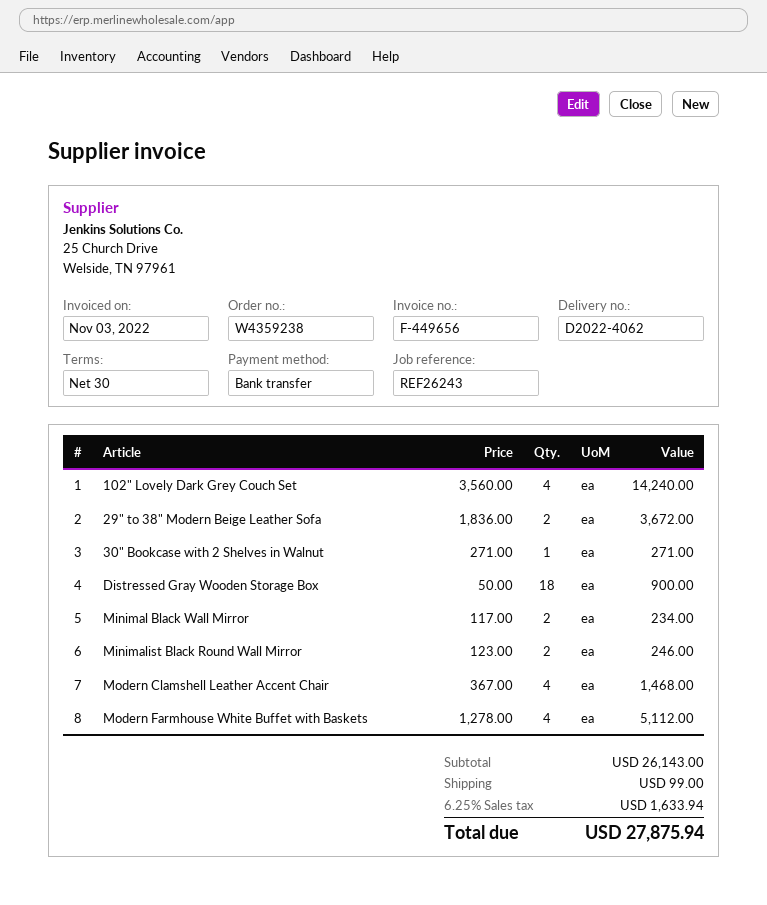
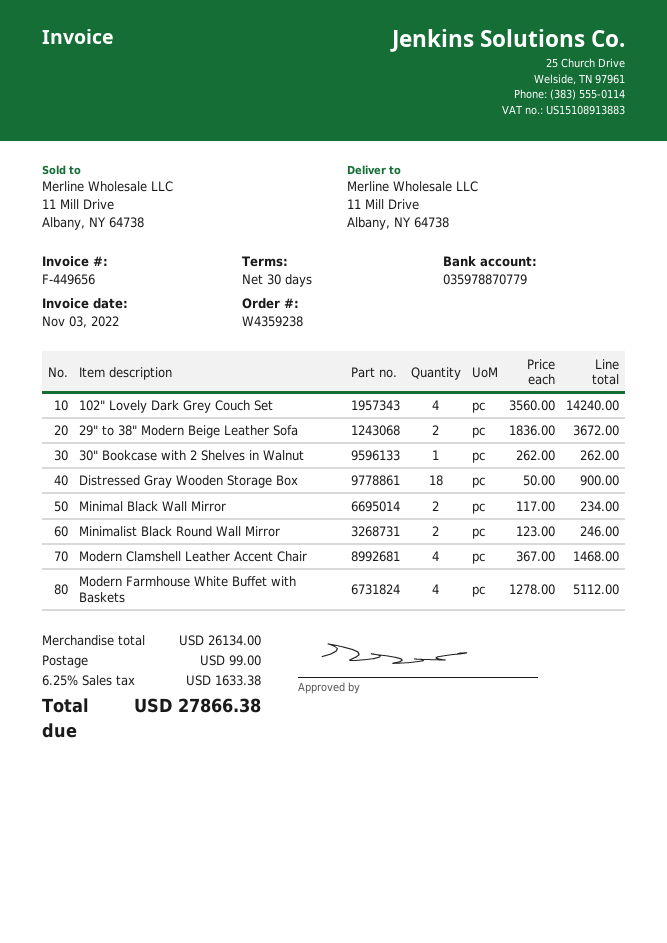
30" Bookcase with 2 Shelves in Walnut: 1 x 271.00 = 271.00 -> 1 x 262.00 = 262.00
subtotal: 26143.00 -> 26134.00
tax: 6.25% = 1633.94 -> 6.25% = 1633.38
total: 27875.94 -> 27866.38

